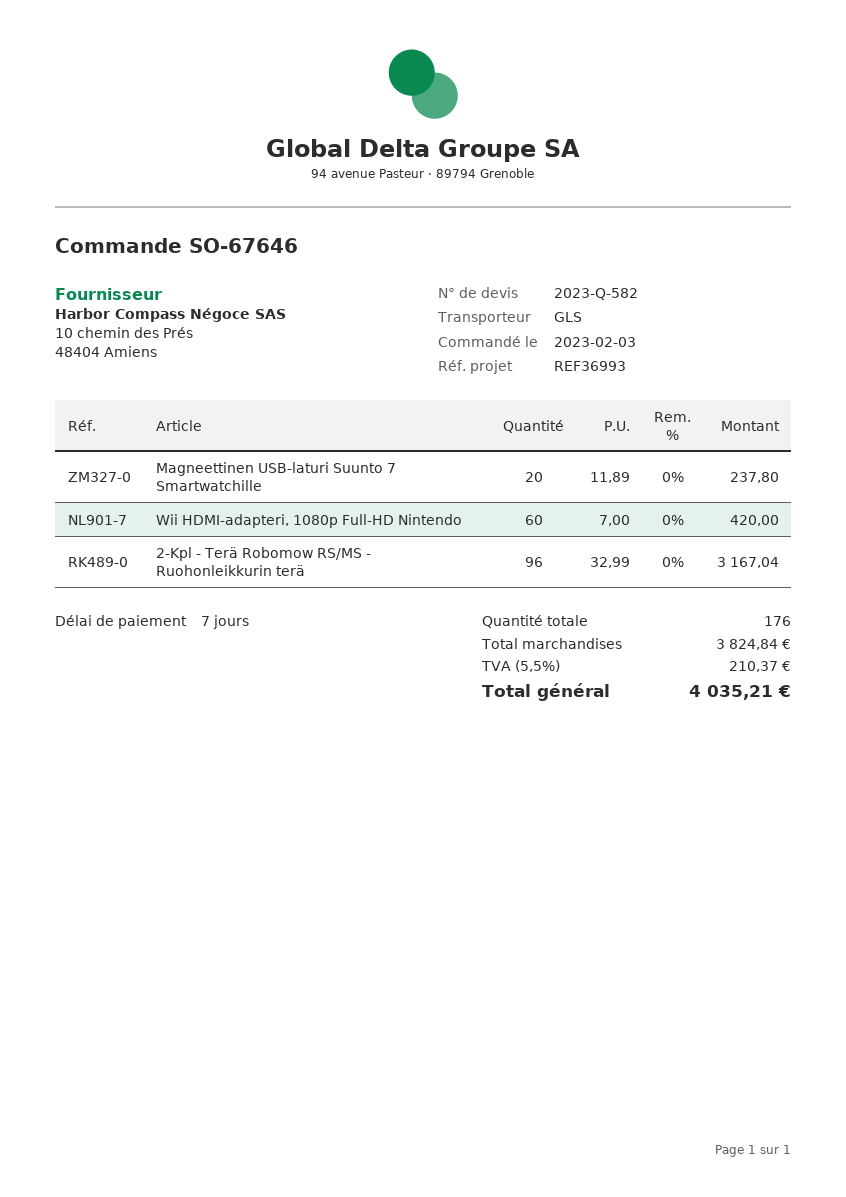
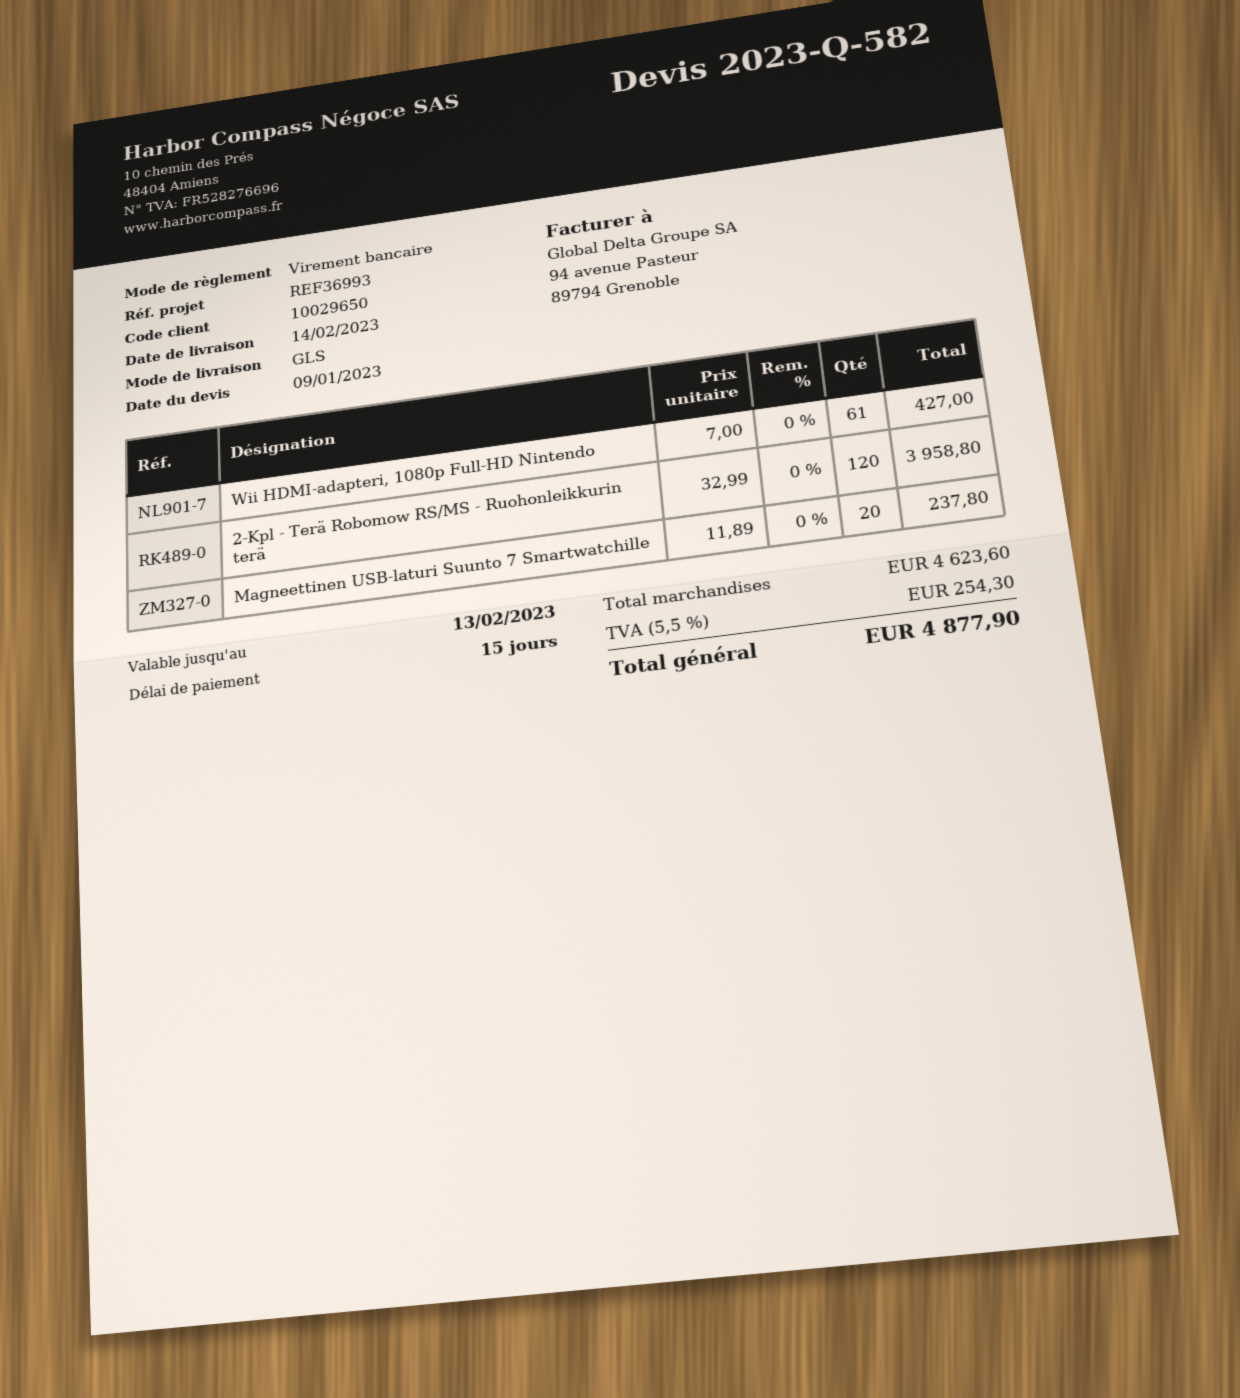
payment terms: 7 days -> 15 days
Wii HDMI-adapteri, 1080p Full-HD Nintendo: 60 x 7.00 = 420.00 -> 61 x 7.00 = 427.00
2-Kpl - Terä Robomow RS/MS - Ruohonleikkurin terä: 96 x 32.99 = 3167.04 -> 120 x 32.99 = 3958.80
subtotal: 3824.84 -> 4623.60
tax: 5.5% = 210.37 -> 5.5% = 254.30
total: 4035.21 -> 4877.90

